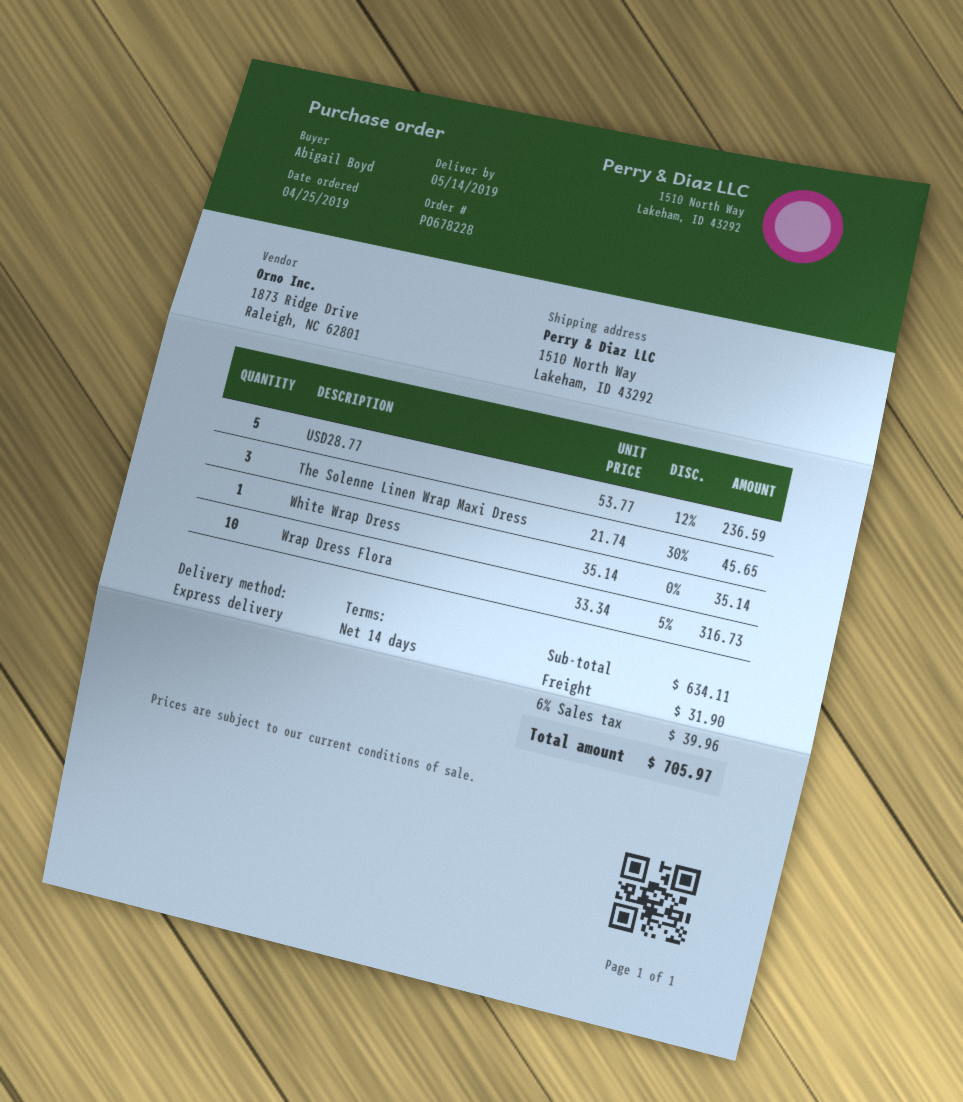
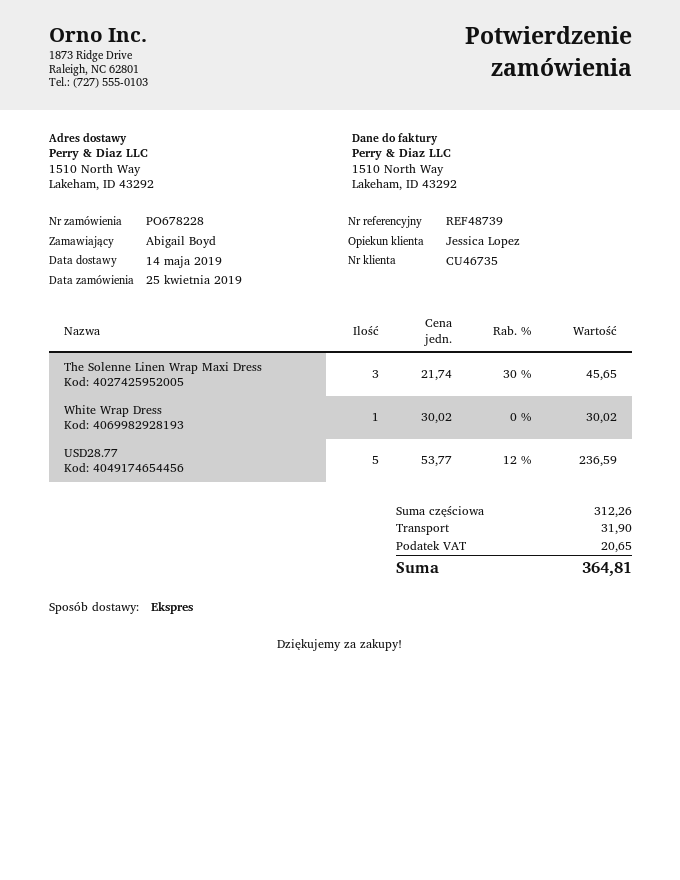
White Wrap Dress: 1 x 35.14 = 35.14 -> 1 x 30.02 = 30.02
Wrap Dress Flora: 10 x 33.34 - 5% = 316.73 -> none
subtotal: 634.11 -> 312.26
tax: 39.96 -> 20.65
total: 705.97 -> 364.81

